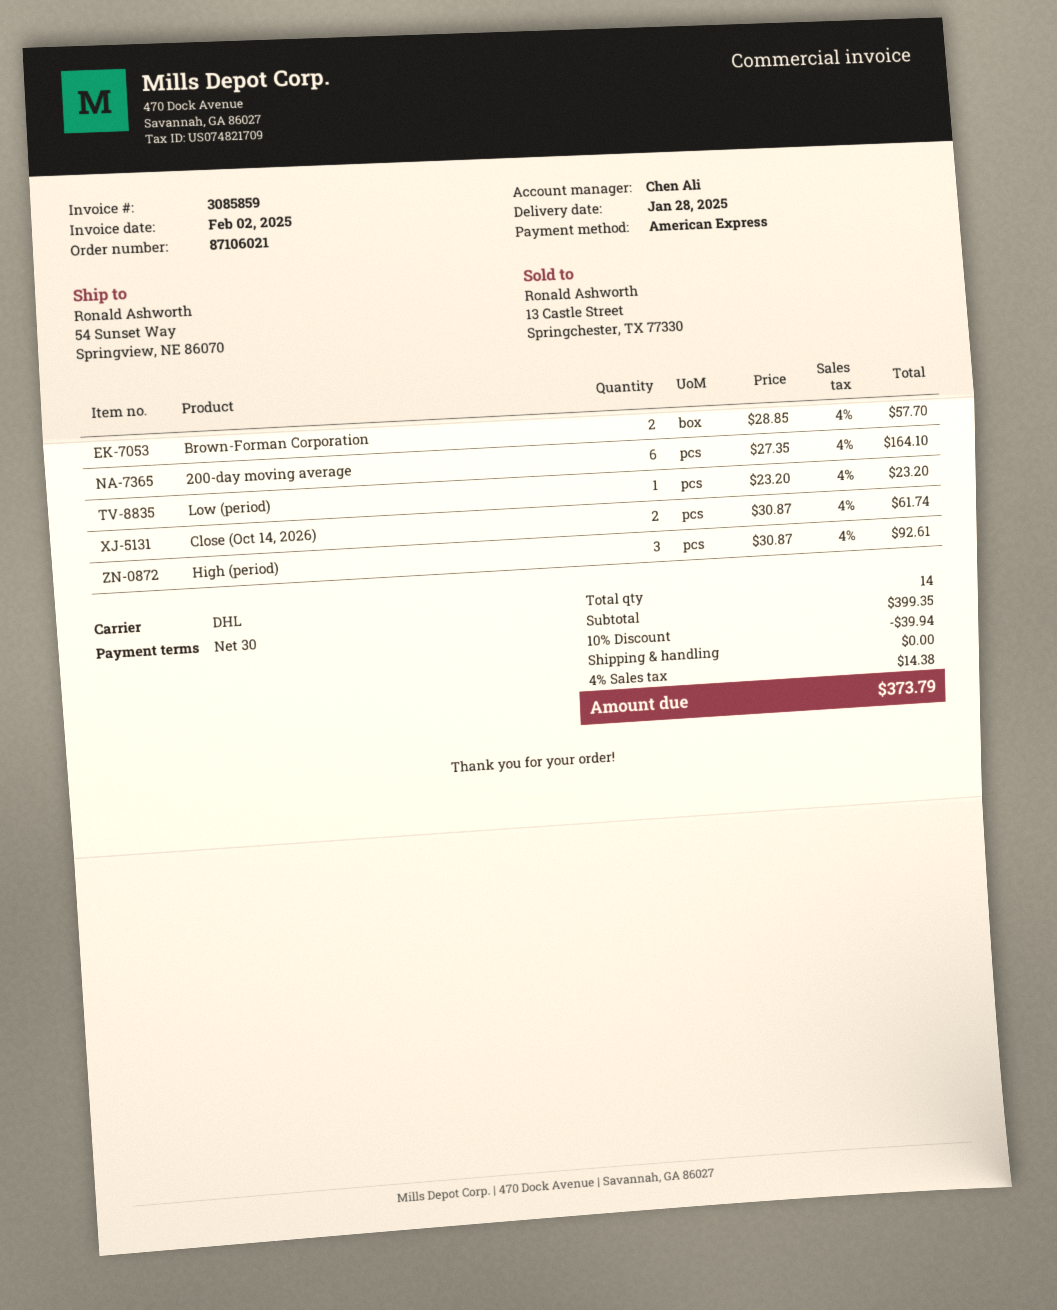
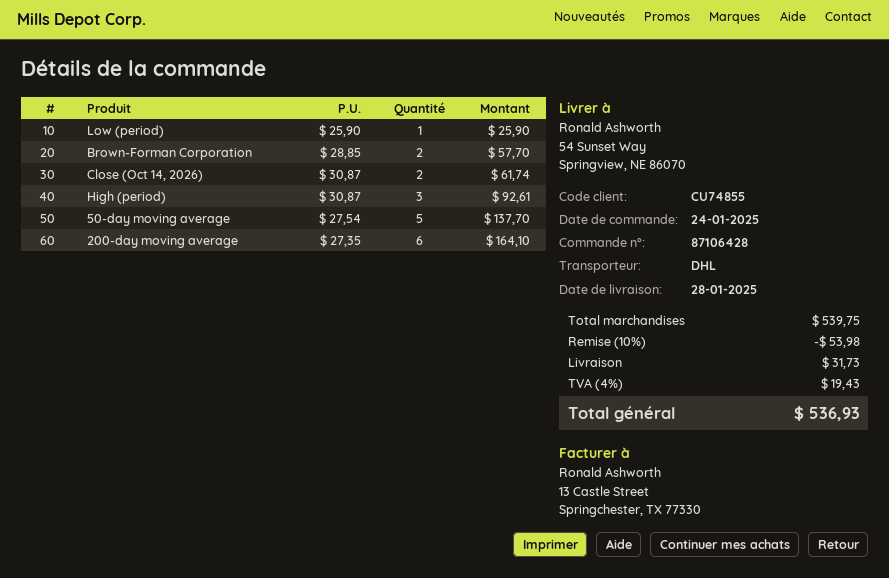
order number: 87106021 -> 87106428
Low (period): 1 x 23.20 = 23.20 -> 1 x 25.90 = 25.90
50-day moving average: none -> 5 x 27.54 = 137.70
subtotal: 399.35 -> 539.75
discount: 10% = 39.94 -> 10% = 53.98
shipping: 0.00 -> 31.73
tax: 4% = 14.38 -> 4% = 19.43
total: 373.79 -> 536.93

